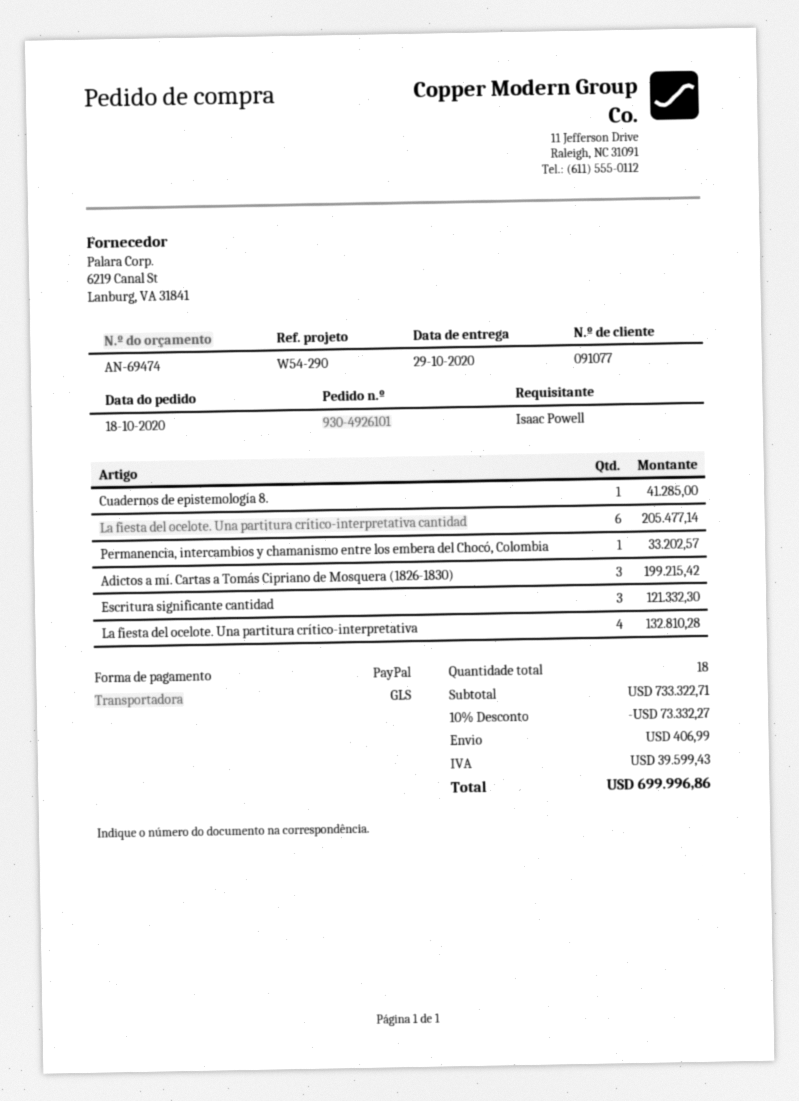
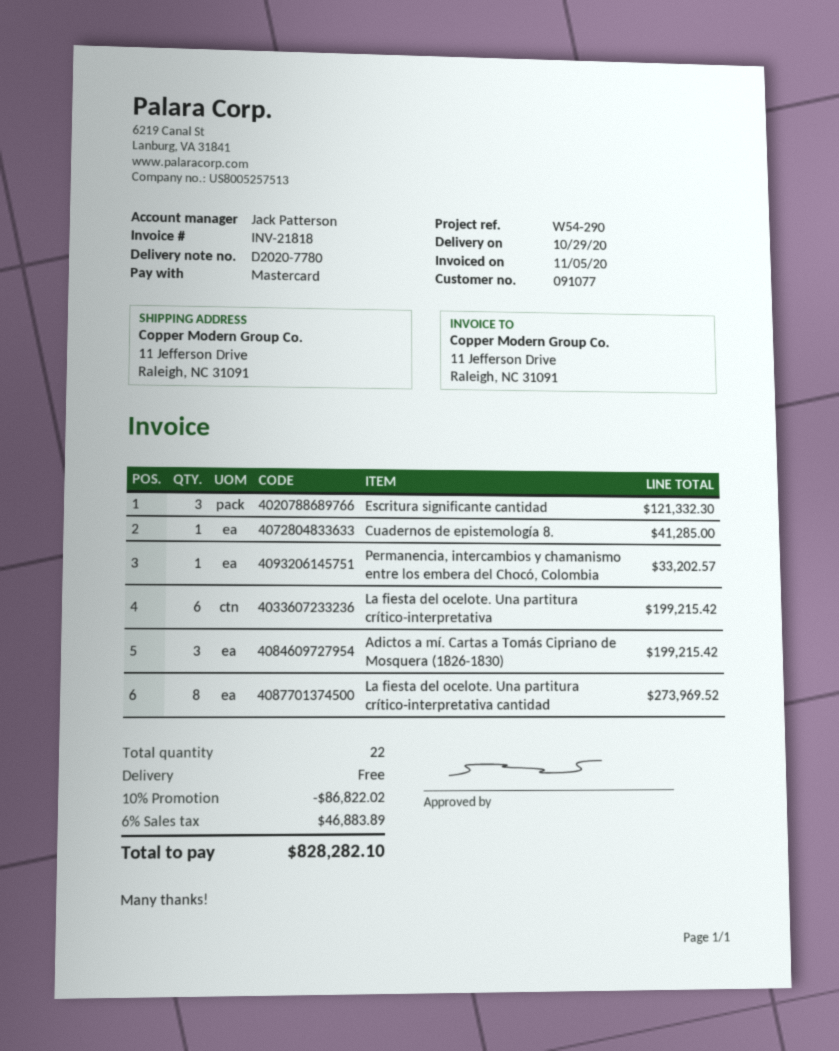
payment method: PayPal -> Mastercard
La fiesta del ocelote. Una partitura crítico-interpretativa cantidad: 6 for 205477.14 -> 8 for 273969.52
La fiesta del ocelote. Una partitura crítico-interpretativa: 4 for 132810.28 -> 6 for 199215.42
total quantity: 18 -> 22
discount: 10% = 73332.27 -> 10% = 86822.02
shipping: 406.99 -> 0.00
tax: 39599.43 -> 46883.89
total: 699996.86 -> 828282.10

